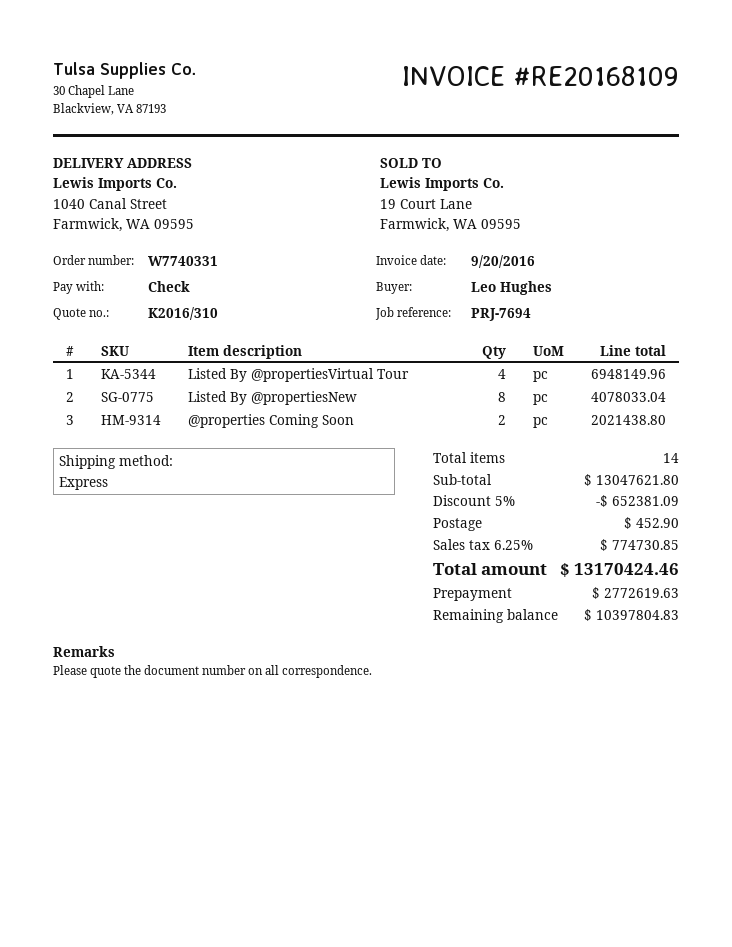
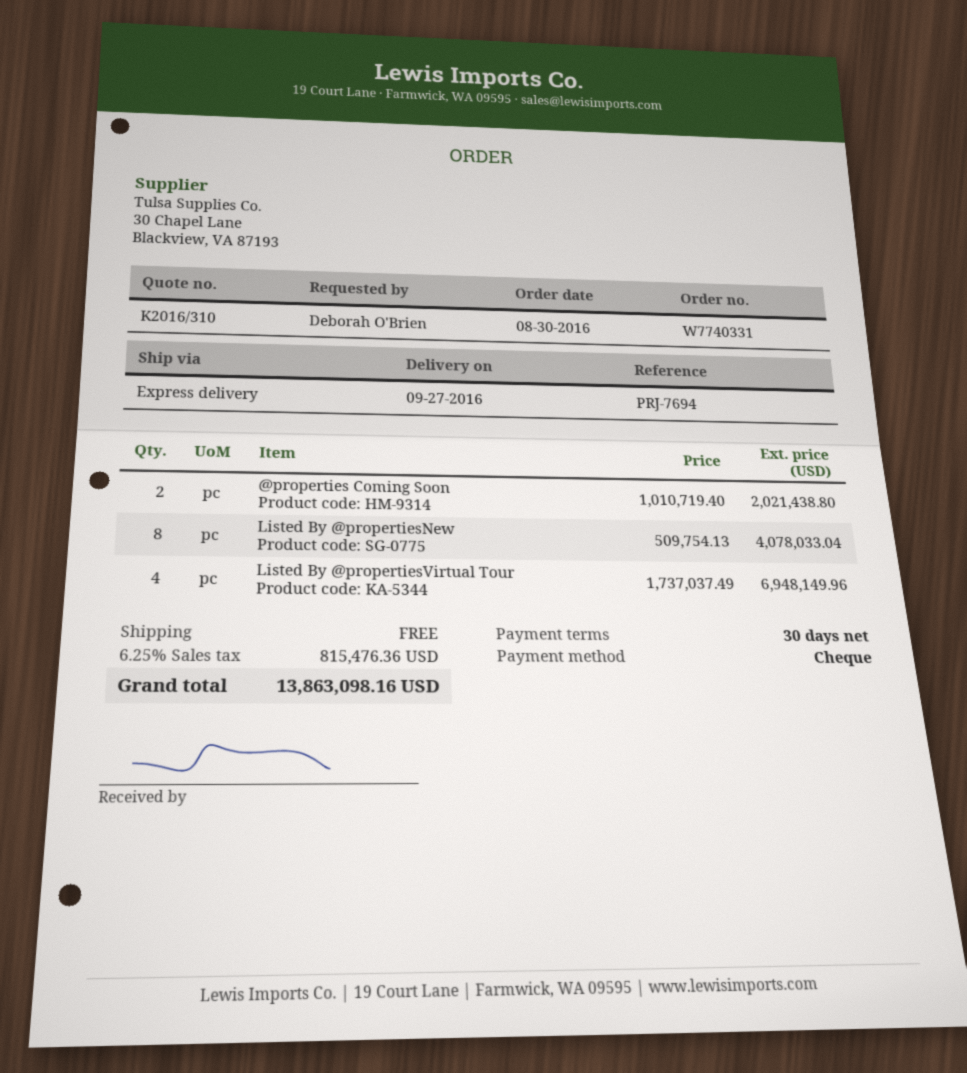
ordered by: Leo Hughes -> Deborah O'Brien
discount: 5% = 652381.09 -> none
shipping: 452.90 -> 0.00
tax: 6.25% = 774730.85 -> 6.25% = 815476.36
total: 13170424.46 -> 13863098.16

